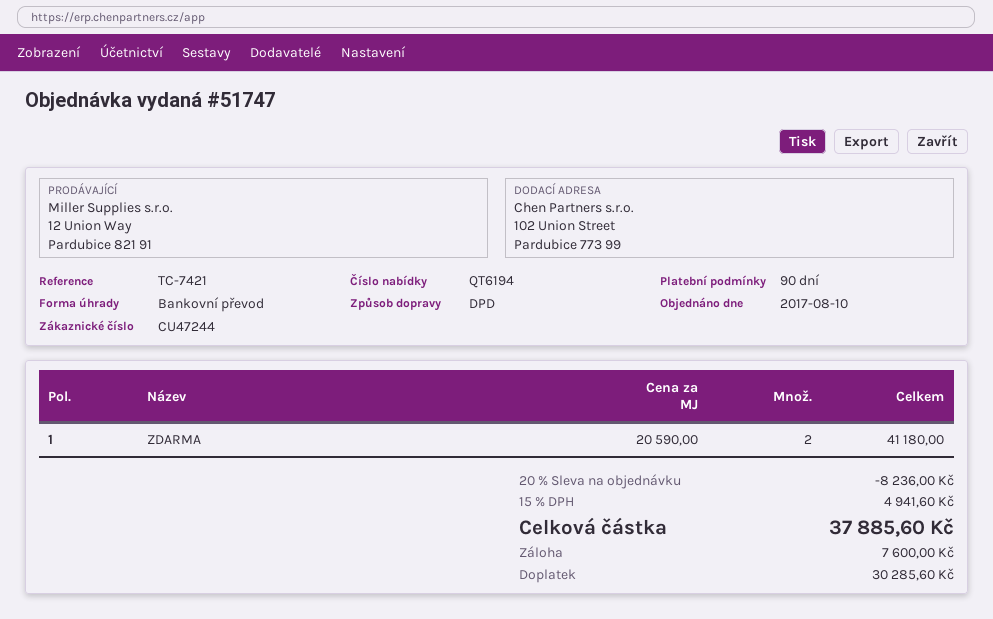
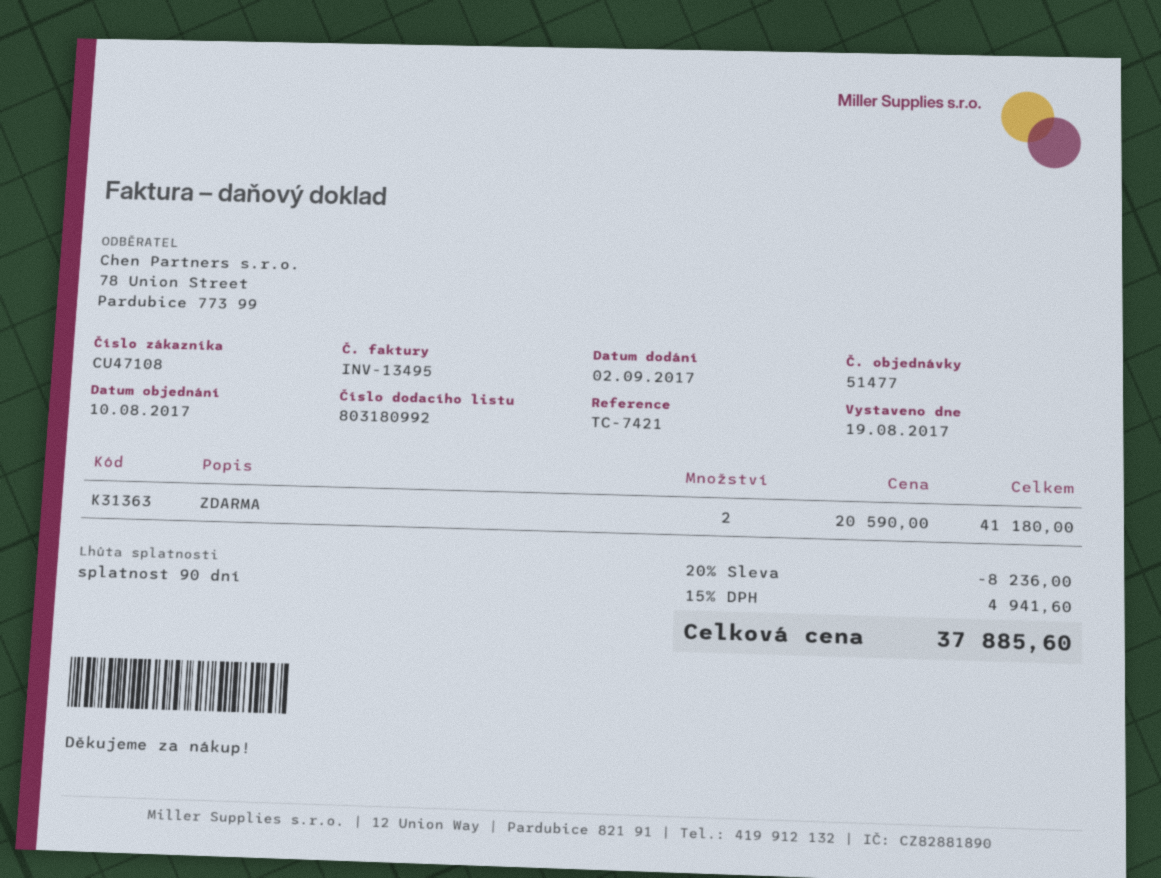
order number: 51747 -> 51477
customer number: CU47244 -> CU47108

